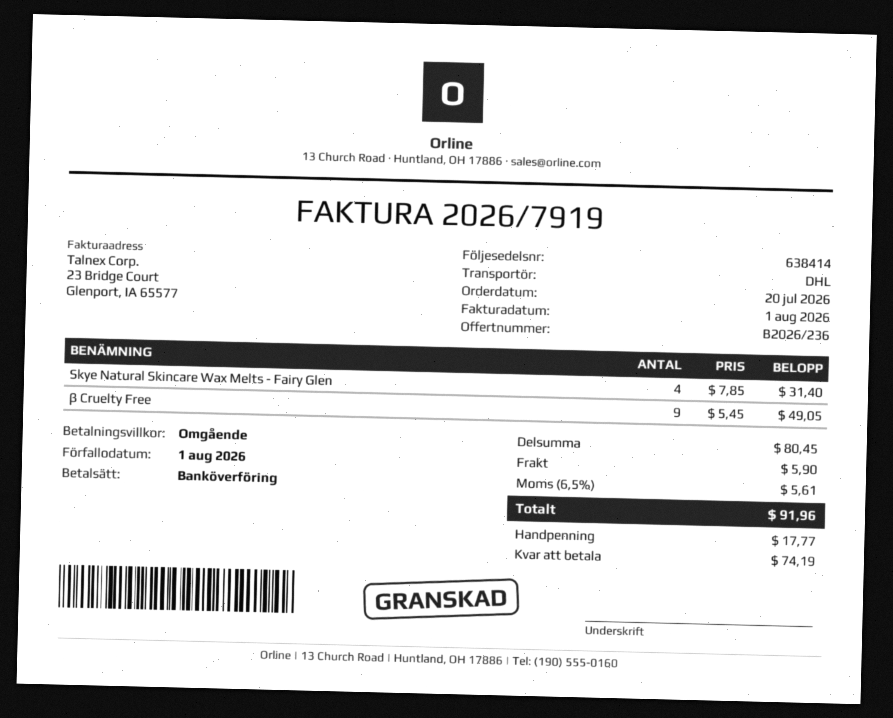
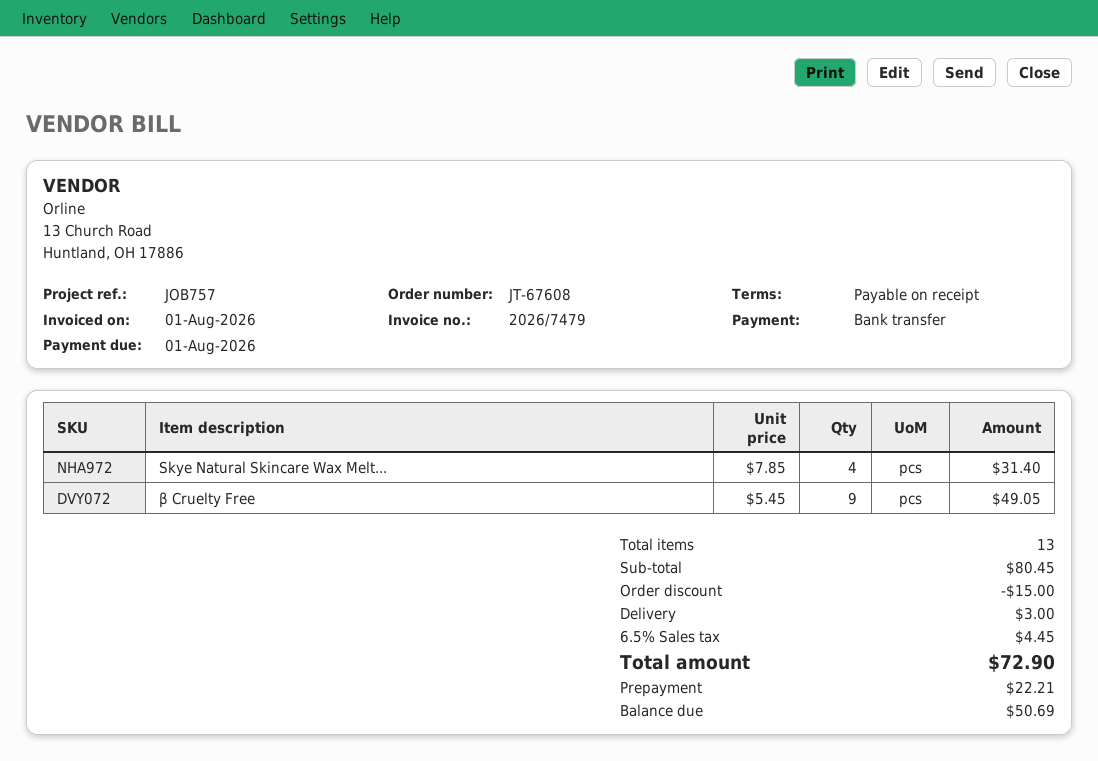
invoice number: 2026/7919 -> 2026/7479
discount: none -> 15.00
shipping: 5.90 -> 3.00
tax: 6.5% = 5.61 -> 6.5% = 4.45
total: 91.96 -> 72.90
deposit: 17.77 -> 22.21
balance: 74.19 -> 50.69

